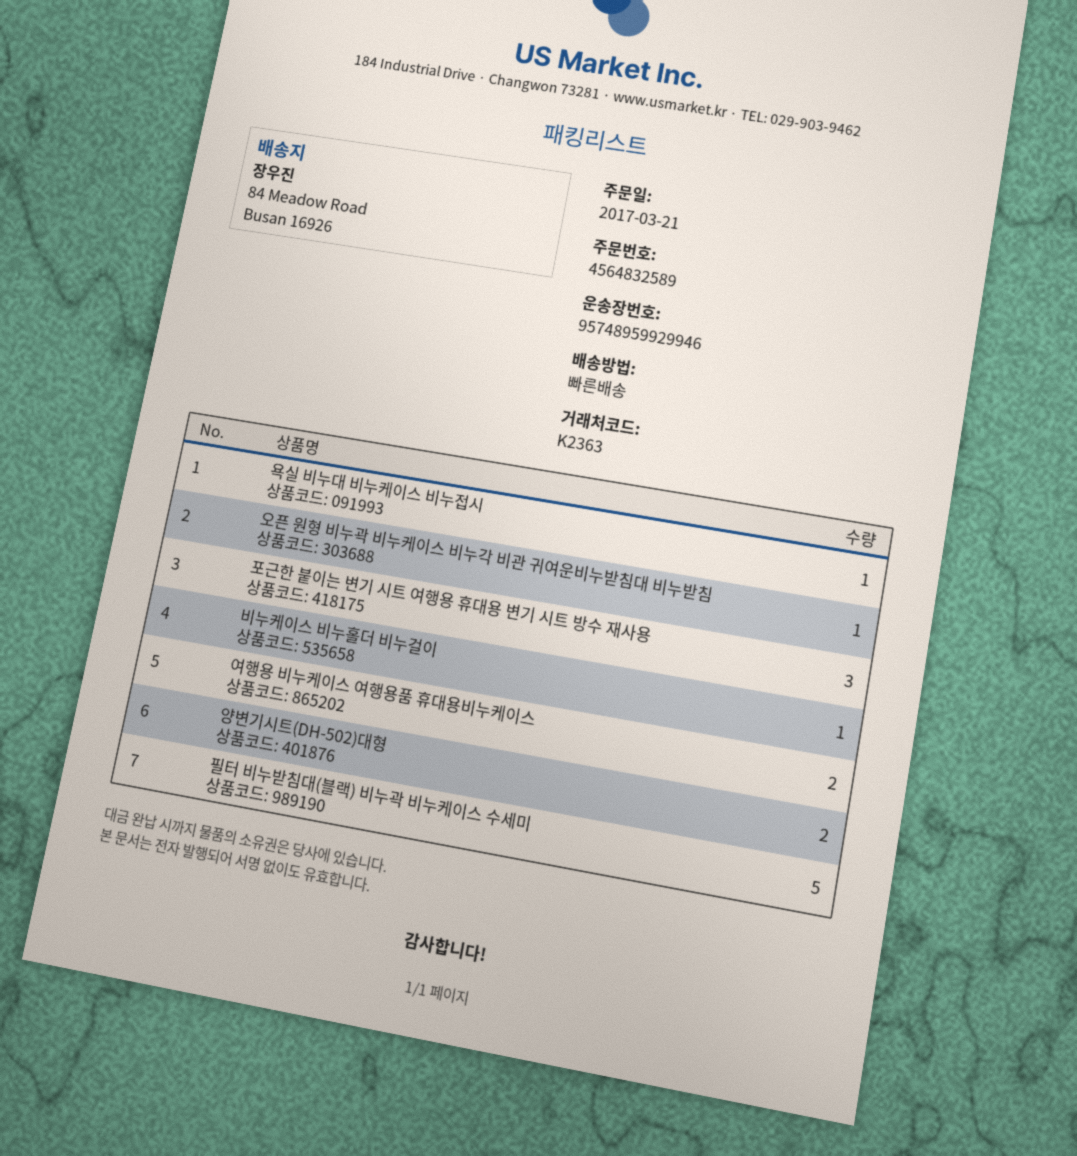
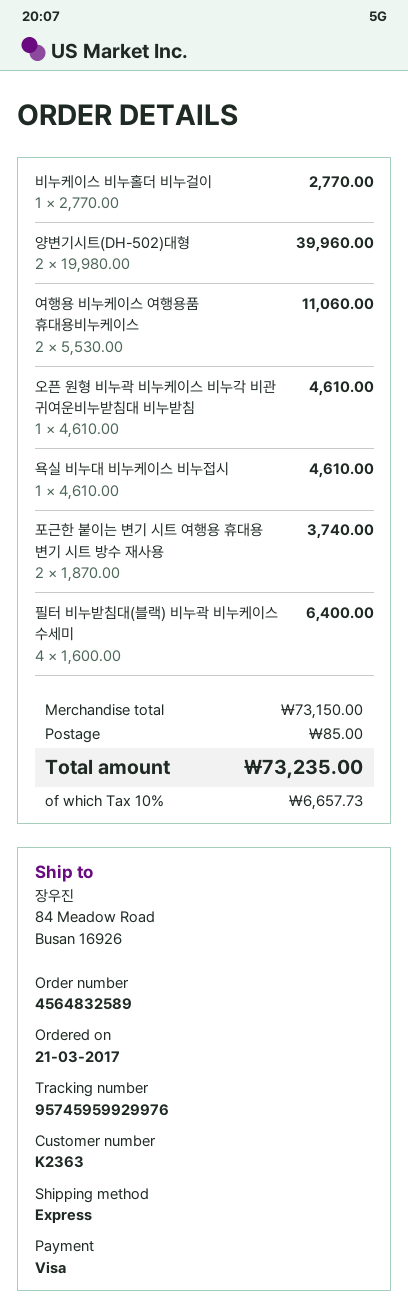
tracking number: 95748959929946 -> 95745959929976
포근한 붙이는 변기 시트 여행용 휴대용 변기 시트 방수 재사용: 3 -> 2
필터 비누받침대(블랙) 비누곽 비누케이스 수세미: 5 -> 4

